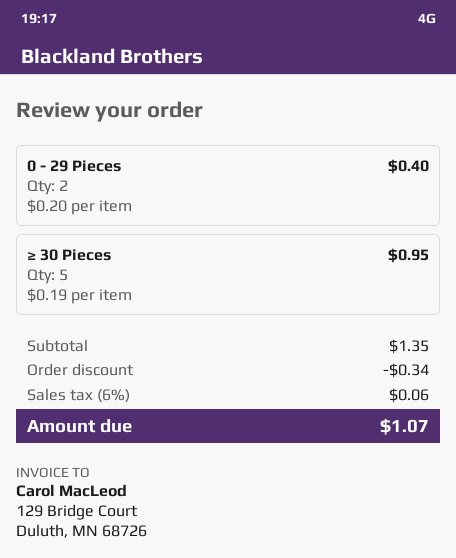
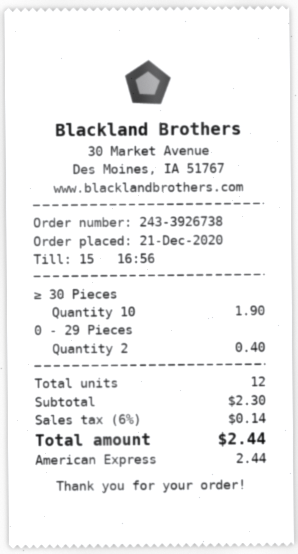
≥ 30 Pieces: 5 for 0.95 -> 10 for 1.90
subtotal: 1.35 -> 2.30
discount: 0.34 -> none
tax: 6% = 0.06 -> 6% = 0.14
total: 1.07 -> 2.44

